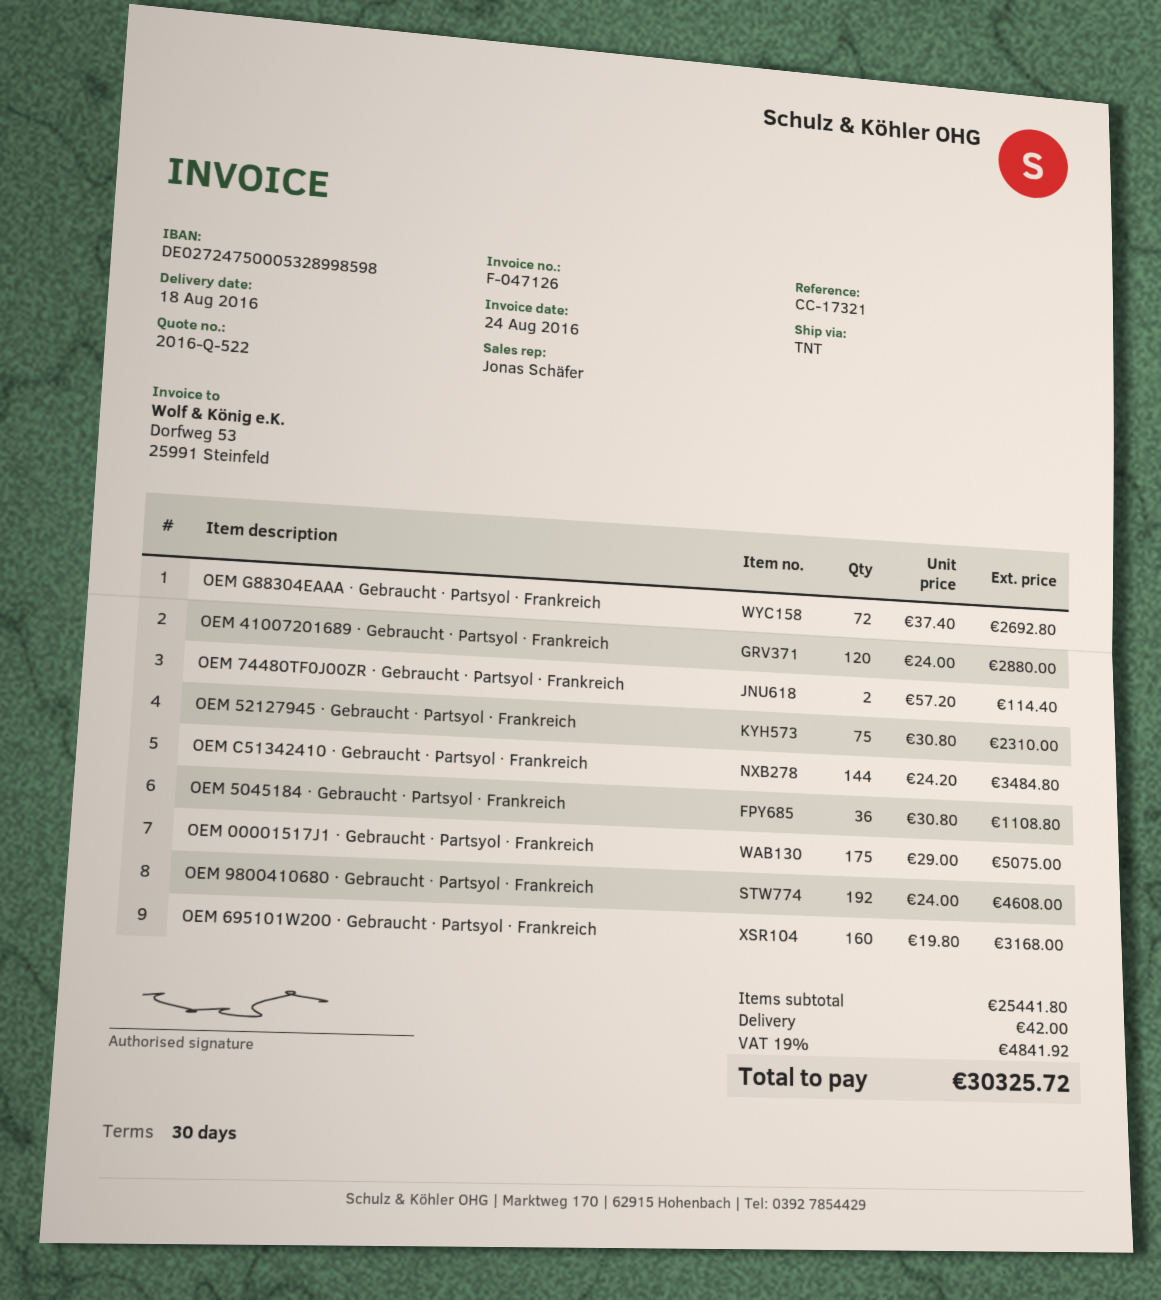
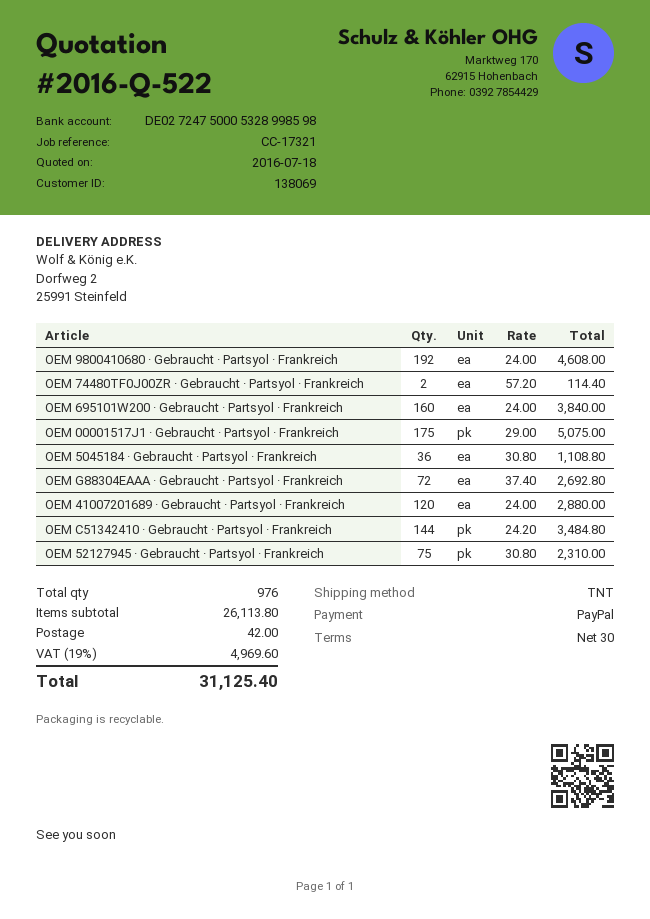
OEM 695101W200 · Gebraucht · Partsyol · Frankreich: 160 x 19.80 = 3168.00 -> 160 x 24.00 = 3840.00
subtotal: 25441.80 -> 26113.80
tax: 19% = 4841.92 -> 19% = 4969.60
total: 30325.72 -> 31125.40

